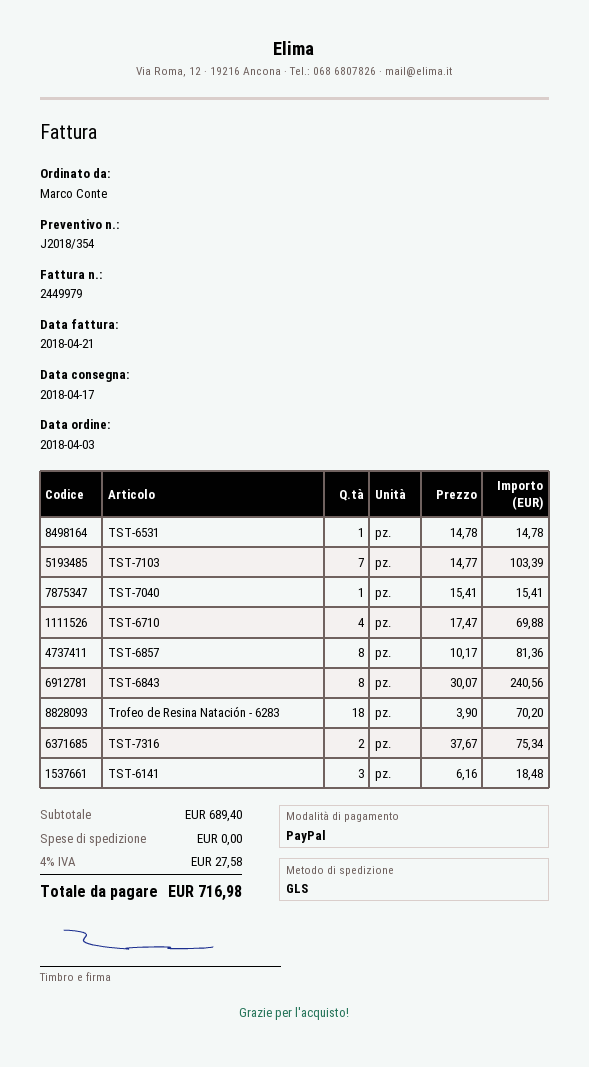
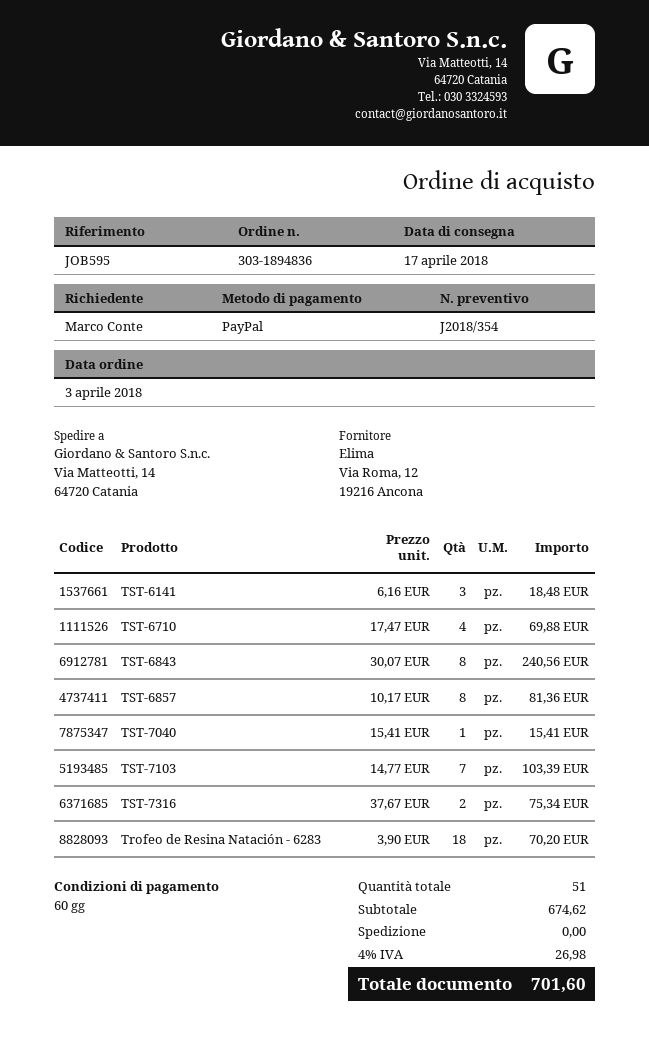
TST-6531: 1 x 14.78 = 14.78 -> none
subtotal: 689.40 -> 674.62
tax: 4% = 27.58 -> 4% = 26.98
total: 716.98 -> 701.60

